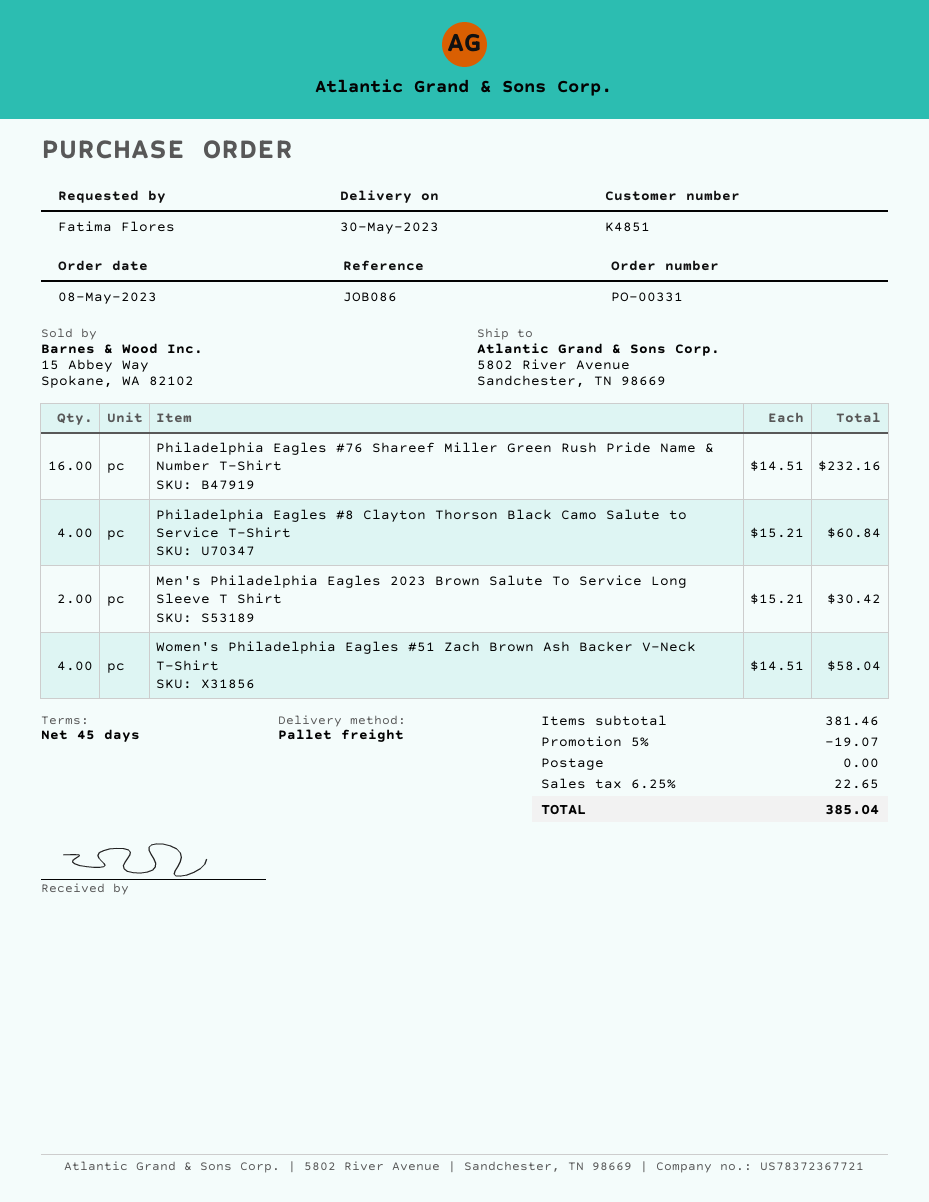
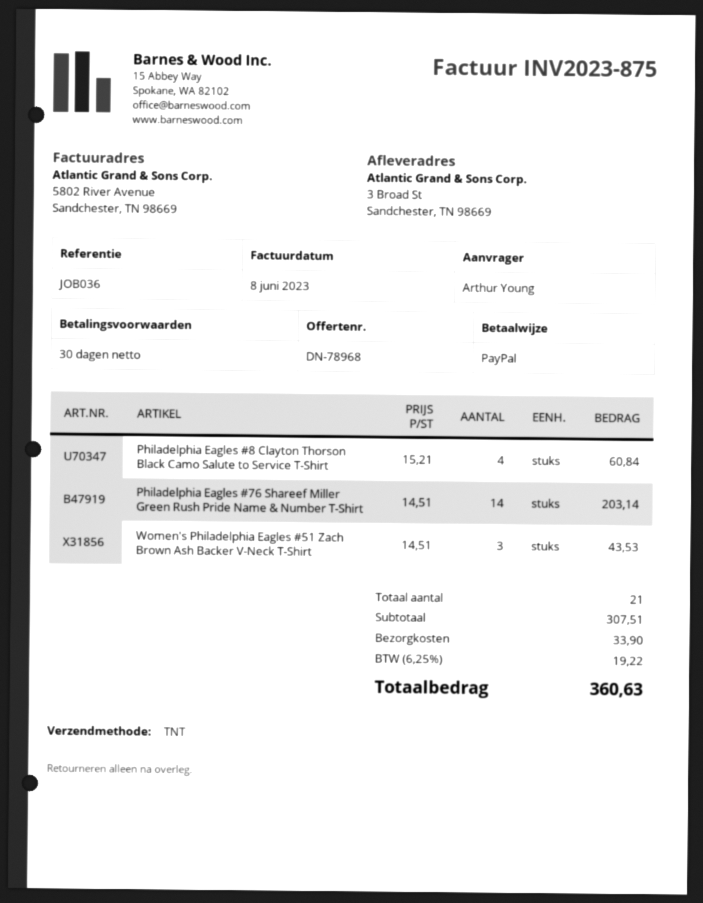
payment terms: 45 days -> 30 days
reference: JOB086 -> JOB036
ordered by: Fatima Flores -> Arthur Young
shipping method: pallet freight -> TNT
ship to: 5802 River Avenue, Sandchester, TN 98669 -> 3 Broad St, Sandchester, TN 98669
Philadelphia Eagles #76 Shareef Miller Green Rush Pride Name & Number T-Shirt: 16 x 14.51 = 232.16 -> 14 x 14.51 = 203.14
Men's Philadelphia Eagles 2023 Brown Salute To Service Long Sleeve T Shirt: 2 x 15.21 = 30.42 -> none
Women's Philadelphia Eagles #51 Zach Brown Ash Backer V-Neck T-Shirt: 4 x 14.51 = 58.04 -> 3 x 14.51 = 43.53
subtotal: 381.46 -> 307.51
discount: 5% = 19.07 -> none
shipping: 0.00 -> 33.90
tax: 6.25% = 22.65 -> 6.25% = 19.22
total: 385.04 -> 360.63

